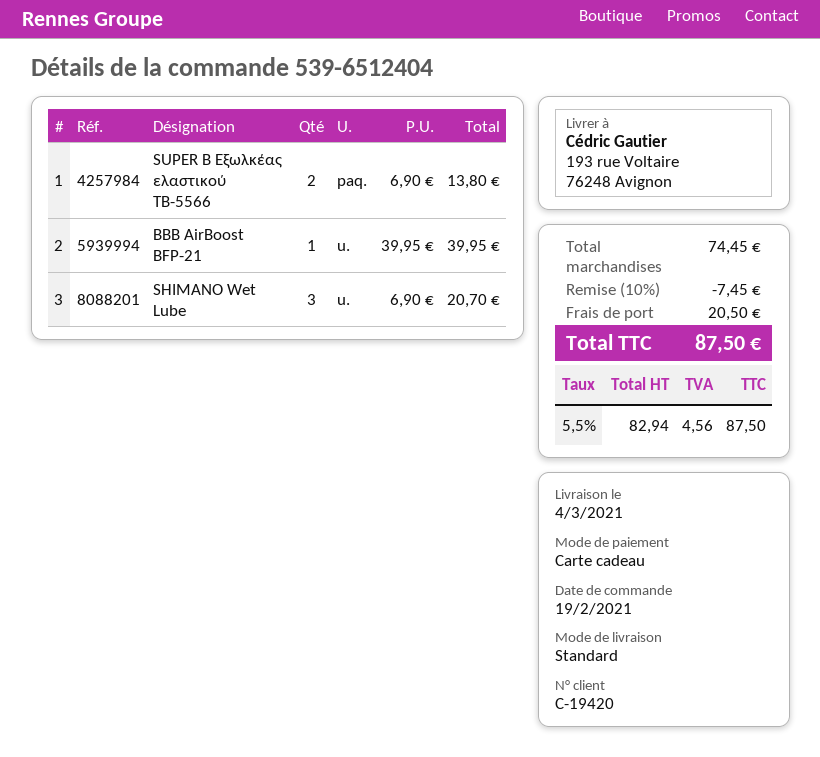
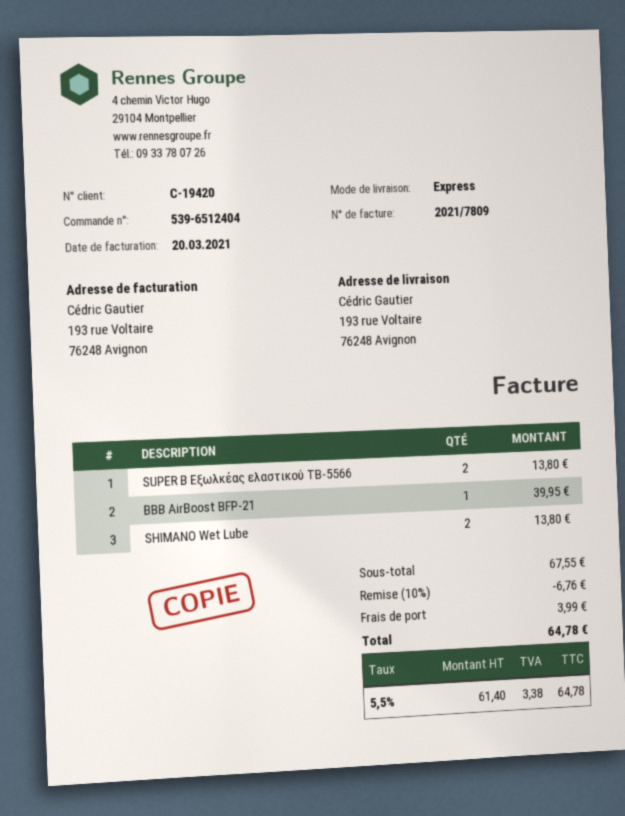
shipping method: standard -> express
SHIMANO Wet Lube: 3 for 20.70 -> 2 for 13.80
subtotal: 74.45 -> 67.55
discount: 10% = 7.45 -> 10% = 6.76
shipping: 20.50 -> 3.99
net: 82.94 -> 61.40
tax: 5.5% = 4.56 -> 5.5% = 3.38
total: 87.50 -> 64.78

